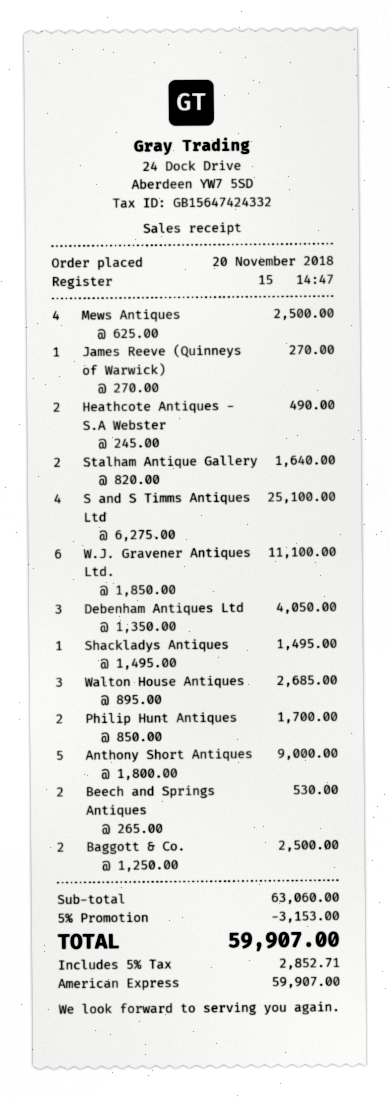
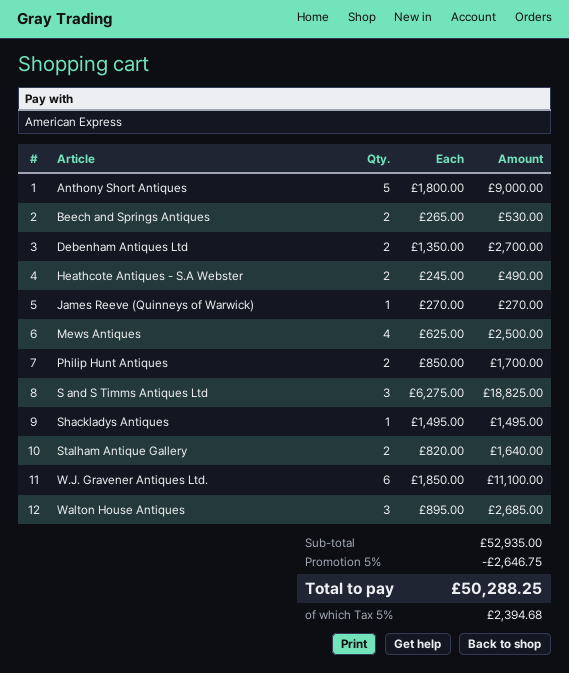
S and S Timms Antiques Ltd: 4 x 6275.00 = 25100.00 -> 3 x 6275.00 = 18825.00
Debenham Antiques Ltd: 3 x 1350.00 = 4050.00 -> 2 x 1350.00 = 2700.00
Baggott & Co.: 2 x 1250.00 = 2500.00 -> none
subtotal: 63060.00 -> 52935.00
discount: 5% = 3153.00 -> 5% = 2646.75
tax: 5% = 2852.71 -> 5% = 2394.68
total: 59907.00 -> 50288.25

